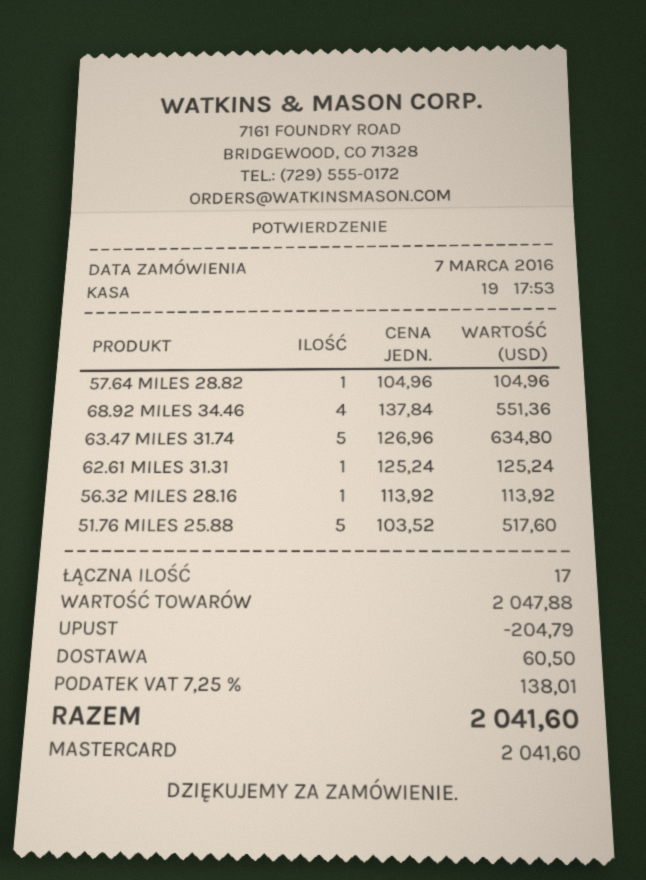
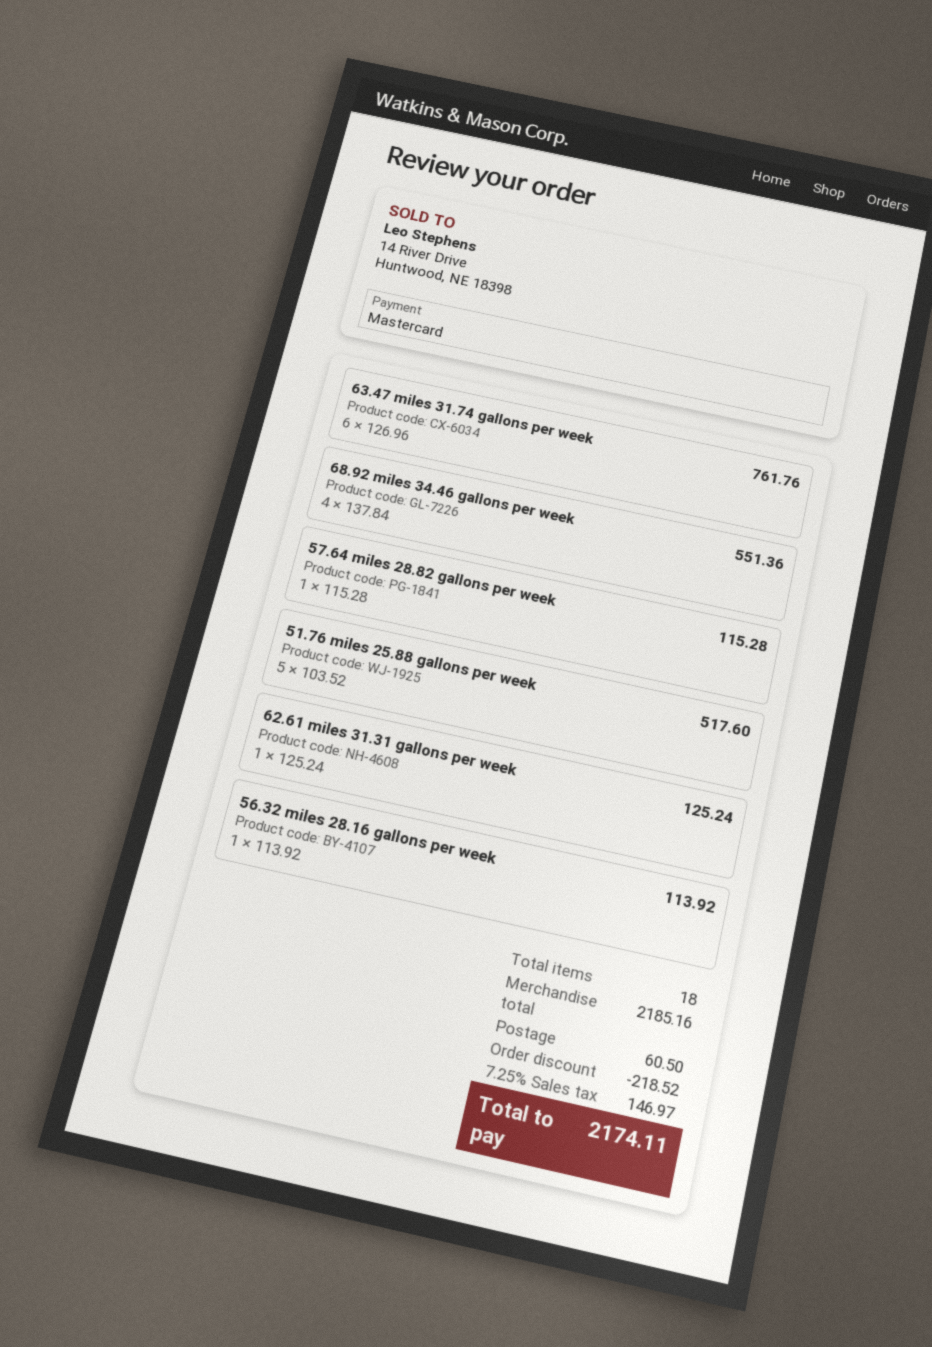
57.64 MILES 28.82: 1 x 104.96 = 104.96 -> 1 x 115.28 = 115.28
63.47 MILES 31.74: 5 x 126.96 = 634.80 -> 6 x 126.96 = 761.76
total quantity: 17 -> 18
subtotal: 2047.88 -> 2185.16
discount: 204.79 -> 218.52
tax: 7.25% = 138.01 -> 7.25% = 146.97
total: 2041.60 -> 2174.11

